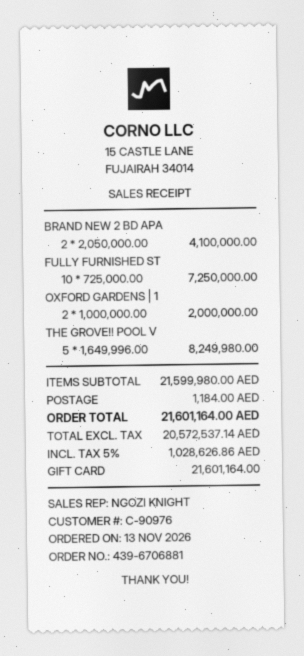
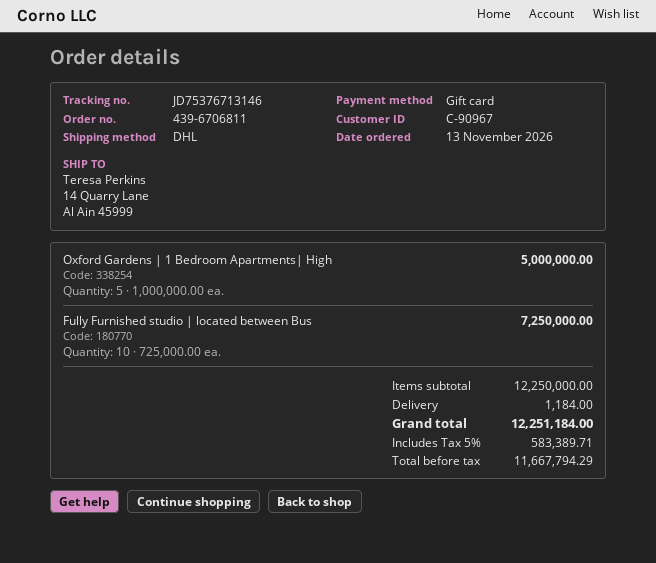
order number: 439-6706881 -> 439-6706811
customer number: C-90976 -> C-90967
BRAND NEW 2 BD APA: 2 x 2050000.00 = 4100000.00 -> none
OXFORD GARDENS | 1: 2 x 1000000.00 = 2000000.00 -> 5 x 1000000.00 = 5000000.00
THE GROVE!! POOL V: 5 x 1649996.00 = 8249980.00 -> none
subtotal: 21599980.00 -> 12250000.00
net: 20572537.14 -> 11667794.29
tax: 5% = 1028626.86 -> 5% = 583389.71
total: 21601164.00 -> 12251184.00

